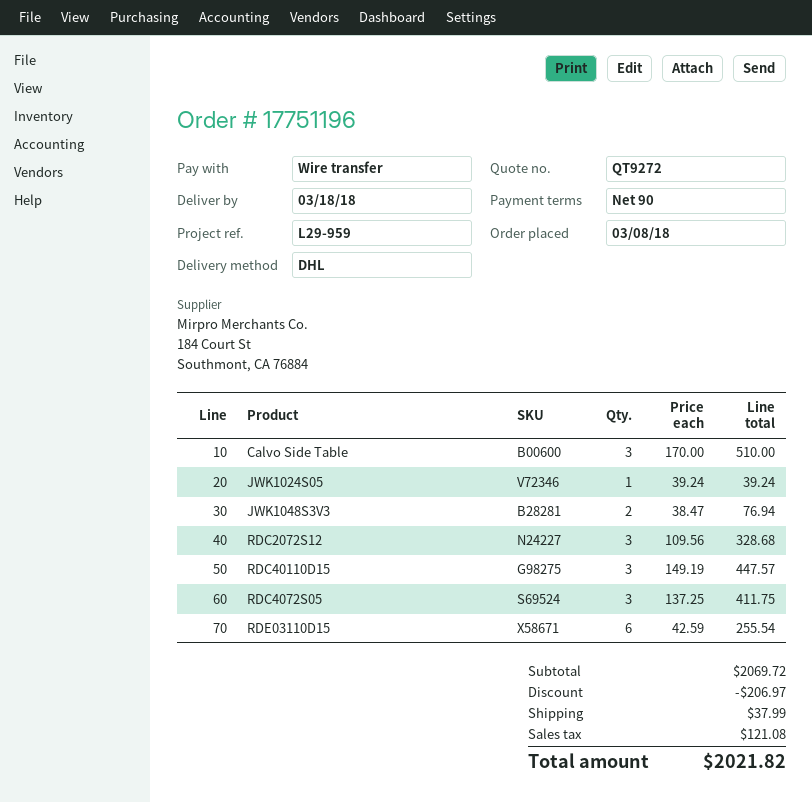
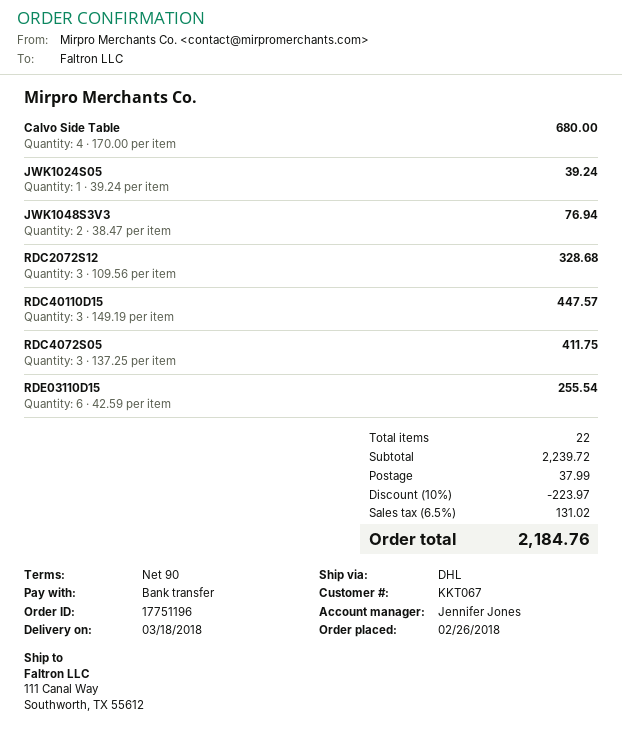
order date: 2018-03-08 -> 2018-02-26
Calvo Side Table: 3 x 170.00 = 510.00 -> 4 x 170.00 = 680.00
subtotal: 2069.72 -> 2239.72
discount: 206.97 -> 223.97
tax: 121.08 -> 131.02
total: 2021.82 -> 2184.76

